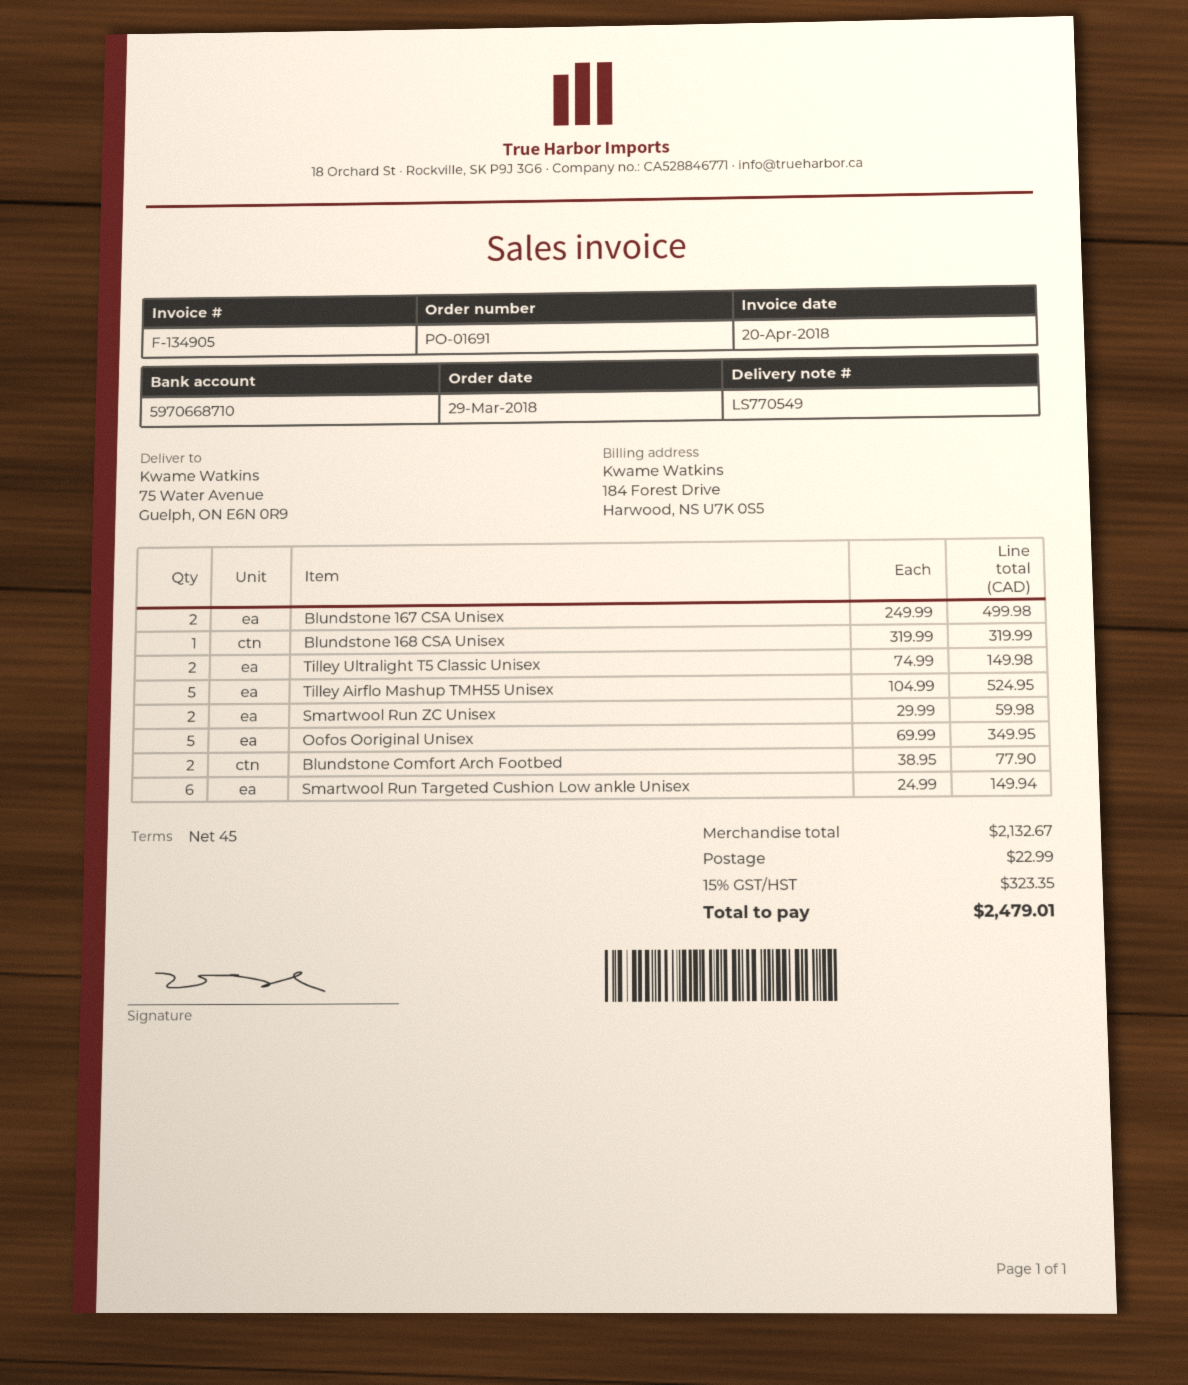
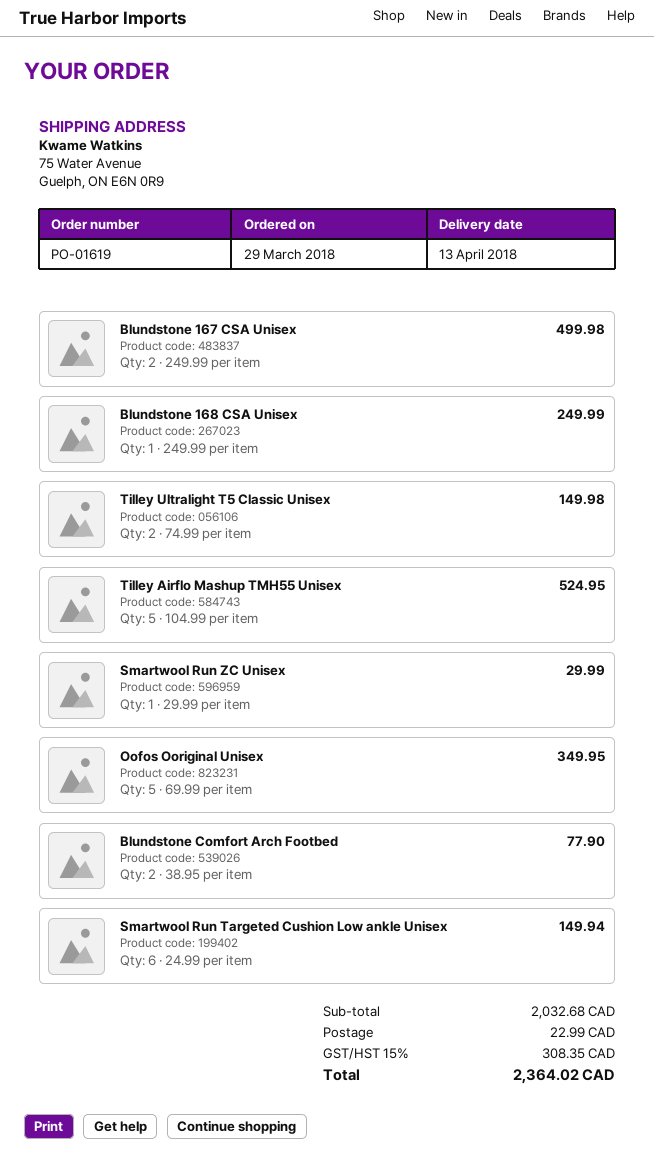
order number: PO-01691 -> PO-01619
Blundstone 168 CSA Unisex: 1 x 319.99 = 319.99 -> 1 x 249.99 = 249.99
Smartwool Run ZC Unisex: 2 x 29.99 = 59.98 -> 1 x 29.99 = 29.99
subtotal: 2132.67 -> 2032.68
tax: 15% = 323.35 -> 15% = 308.35
total: 2479.01 -> 2364.02

